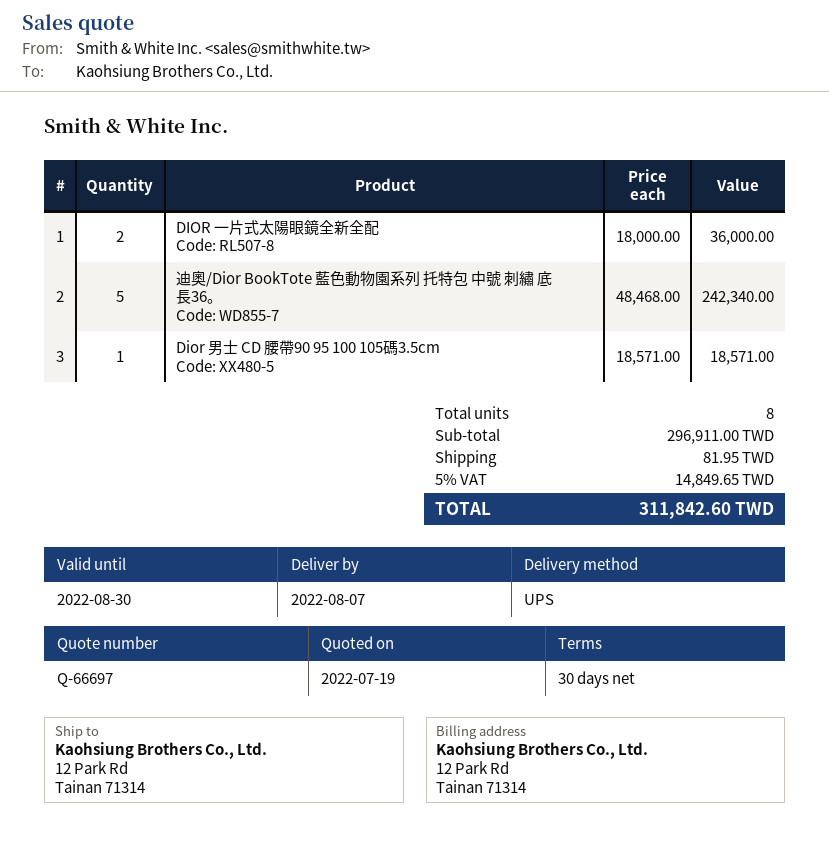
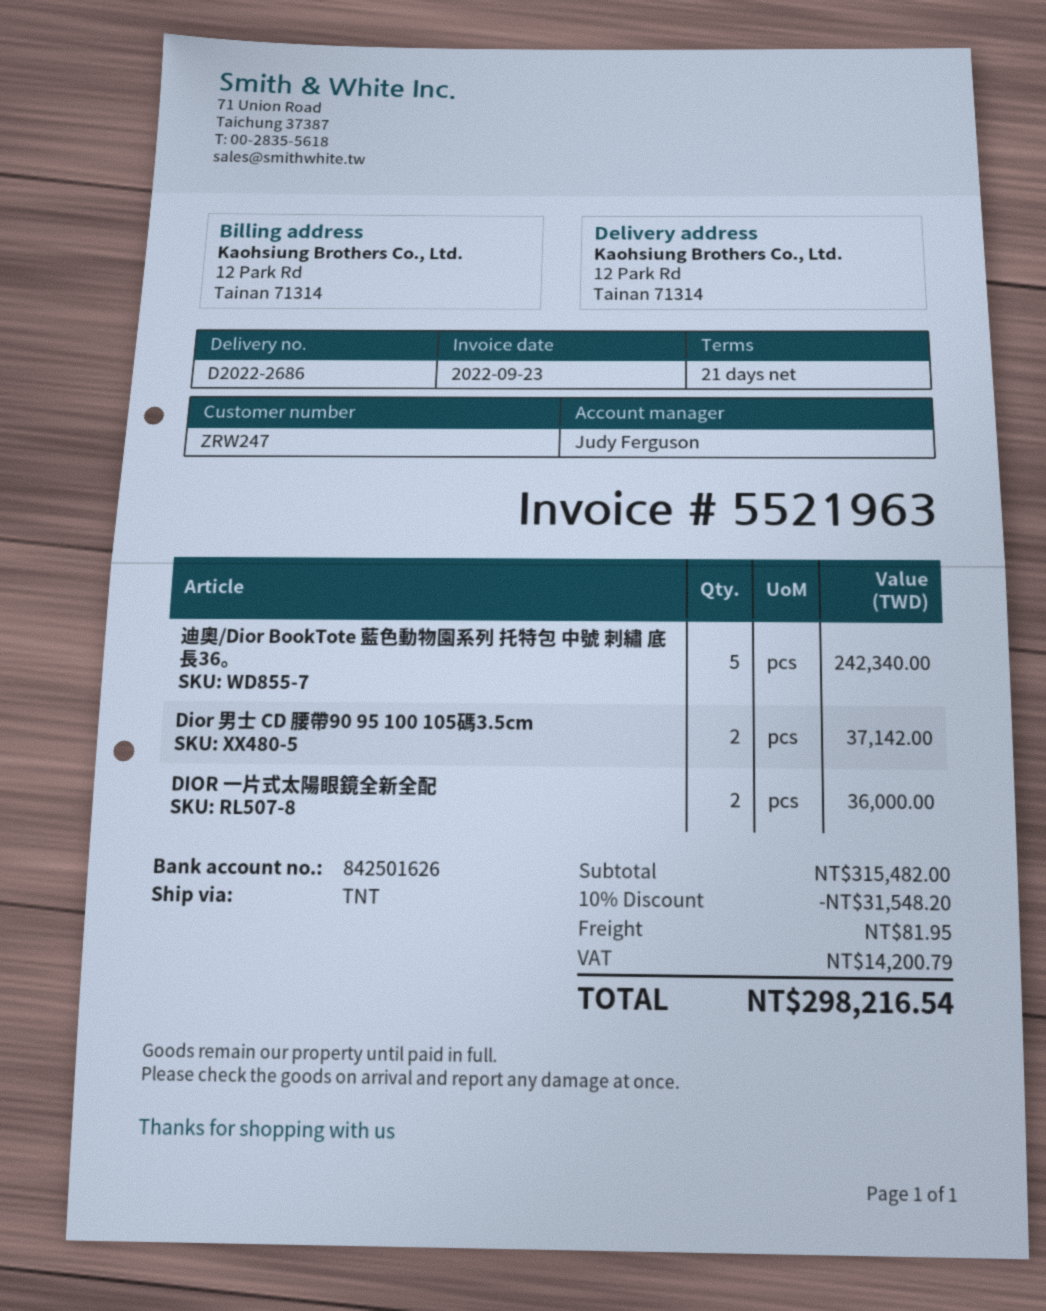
payment terms: 30 days -> 21 days
shipping method: UPS -> TNT
Dior 男士 CD 腰帶90 95 100 105碼3.5cm: 1 for 18571.00 -> 2 for 37142.00
subtotal: 296911.00 -> 315482.00
discount: none -> 10% = 31548.20
tax: 14849.65 -> 14200.79
total: 311842.60 -> 298216.54

